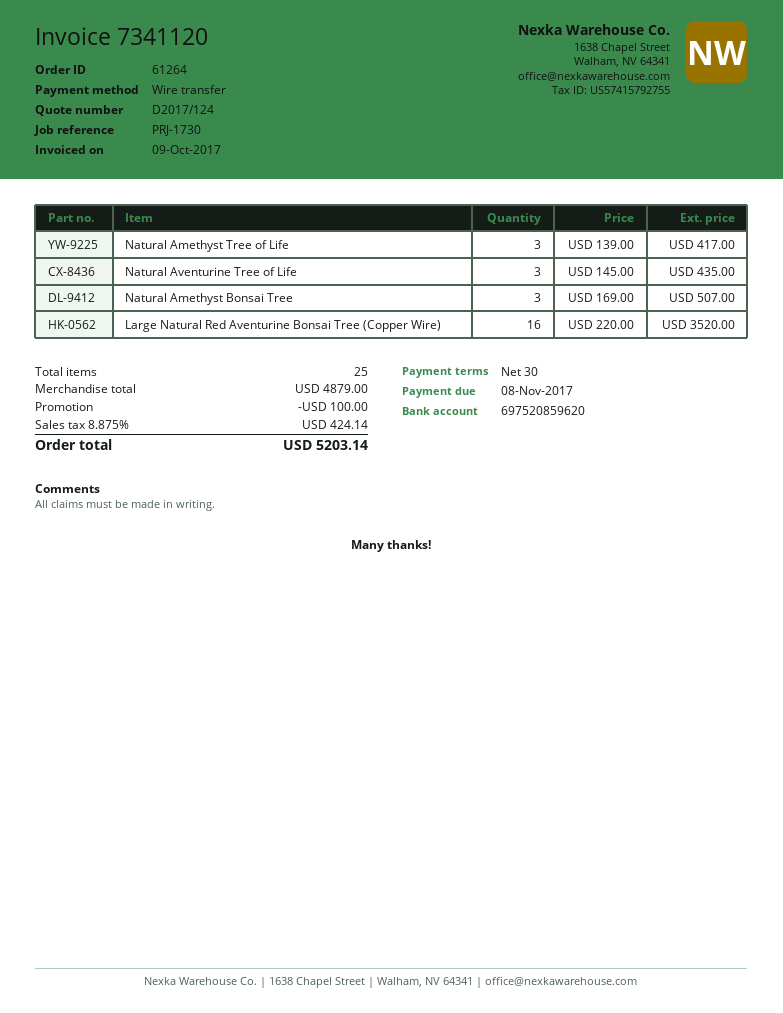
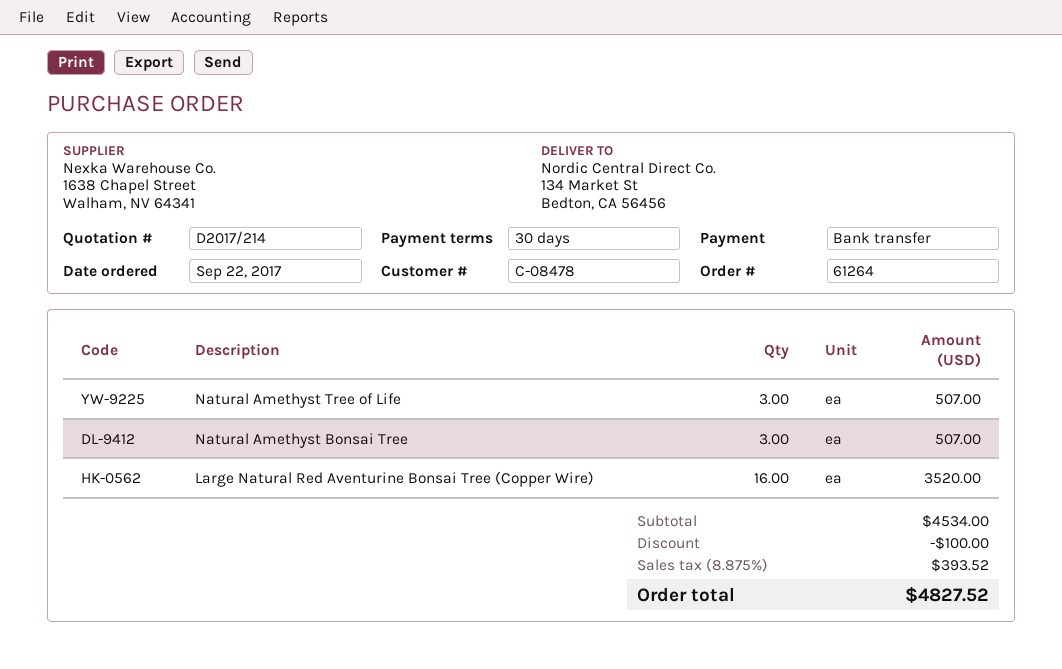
quote number: D2017/124 -> D2017/214
Natural Amethyst Tree of Life: 3 for 417.00 -> 3 for 507.00
Natural Aventurine Tree of Life: 3 for 435.00 -> none
subtotal: 4879.00 -> 4534.00
tax: 8.875% = 424.14 -> 8.875% = 393.52
total: 5203.14 -> 4827.52

